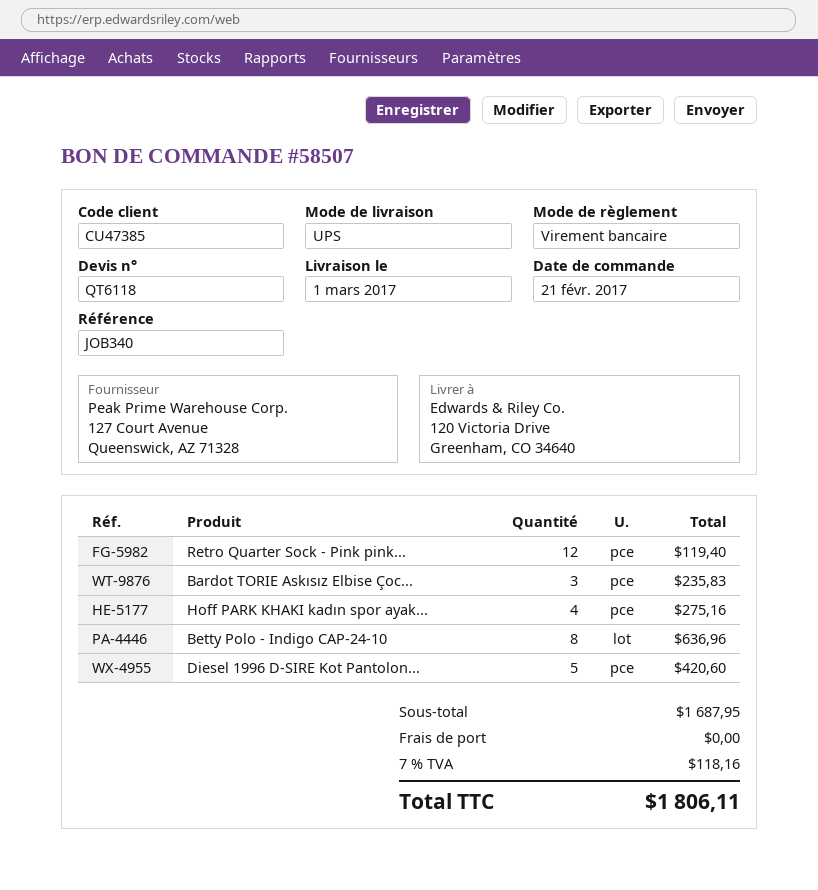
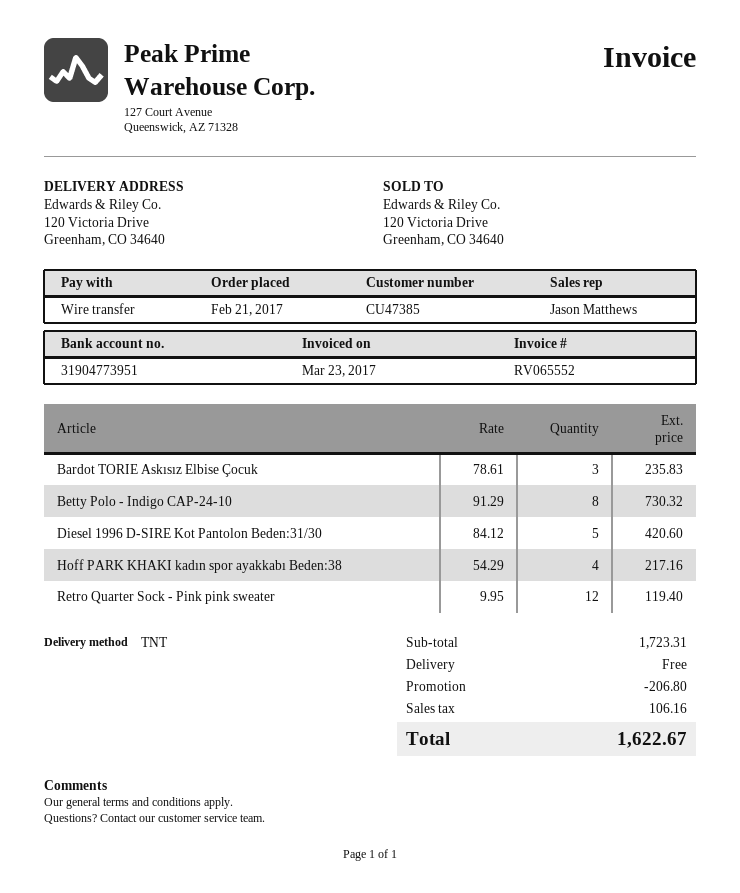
shipping method: UPS -> TNT
Hoff PARK KHAKI kadın spor ayak...: 4 for 275.16 -> 4 for 217.16
Betty Polo - Indigo CAP-24-10: 8 for 636.96 -> 8 for 730.32
subtotal: 1687.95 -> 1723.31
discount: none -> 206.80
tax: 118.16 -> 106.16
total: 1806.11 -> 1622.67

